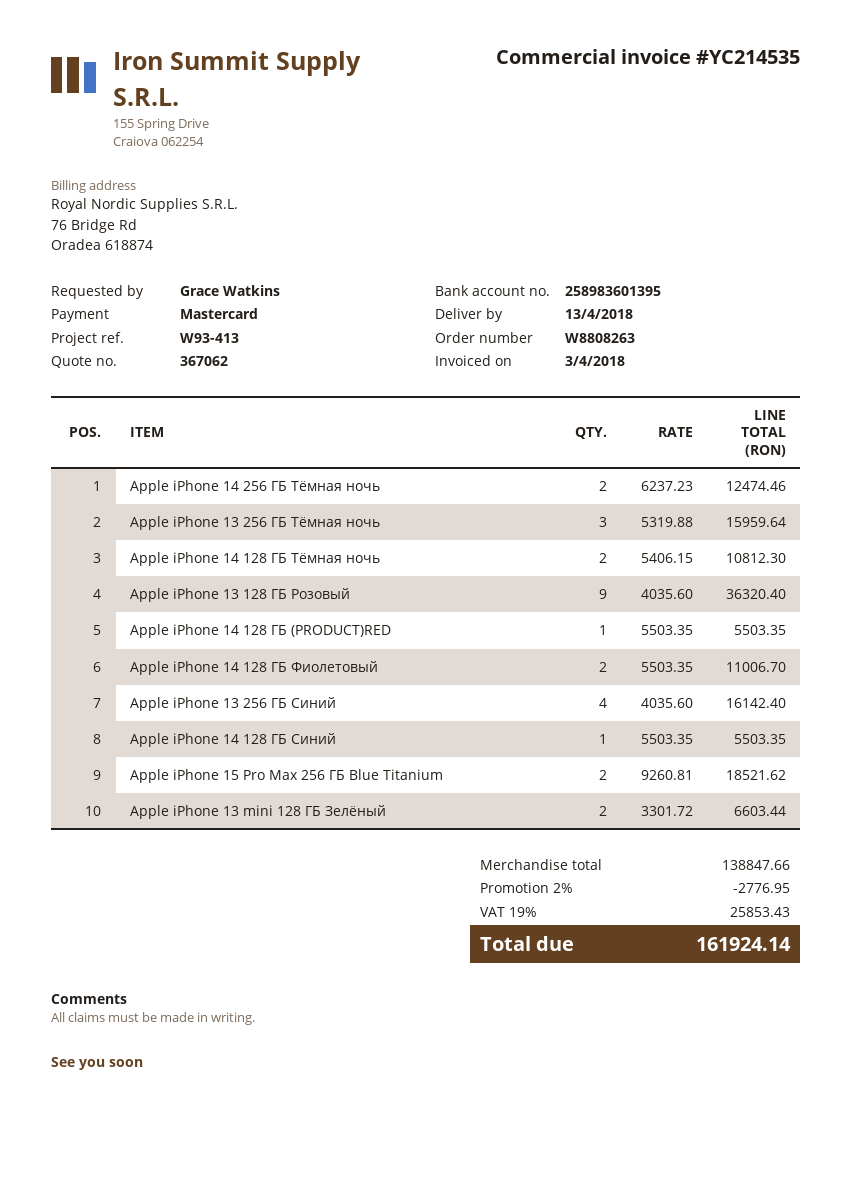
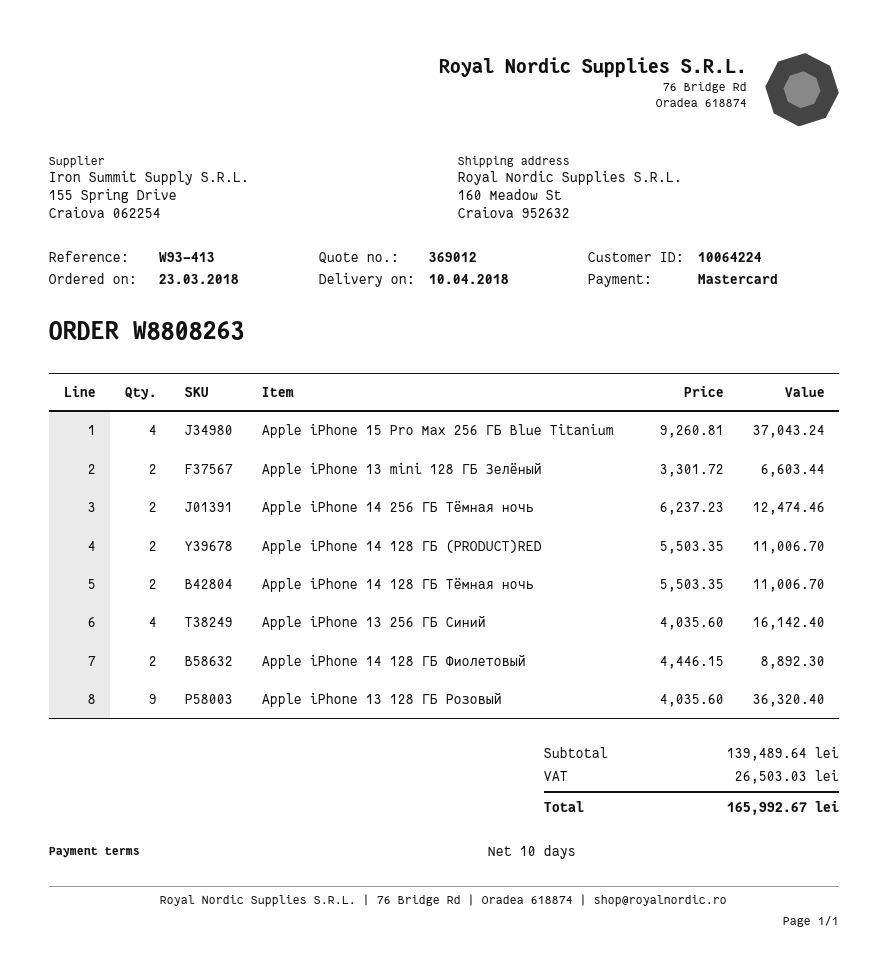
quote number: 367062 -> 369012
delivery date: 2018-04-13 -> 2018-04-10
Apple iPhone 13 256 ГБ Тёмная ночь: 3 x 5319.88 = 15959.64 -> none
Apple iPhone 14 128 ГБ Тёмная ночь: 2 x 5406.15 = 10812.30 -> 2 x 5503.35 = 11006.70
Apple iPhone 14 128 ГБ (PRODUCT)RED: 1 x 5503.35 = 5503.35 -> 2 x 5503.35 = 11006.70
Apple iPhone 14 128 ГБ Фиолетовый: 2 x 5503.35 = 11006.70 -> 2 x 4446.15 = 8892.30
Apple iPhone 14 128 ГБ Синий: 1 x 5503.35 = 5503.35 -> none
Apple iPhone 15 Pro Max 256 ГБ Blue Titanium: 2 x 9260.81 = 18521.62 -> 4 x 9260.81 = 37043.24
subtotal: 138847.66 -> 139489.64
discount: 2% = 2776.95 -> none
tax: 25853.43 -> 26503.03
total: 161924.14 -> 165992.67

